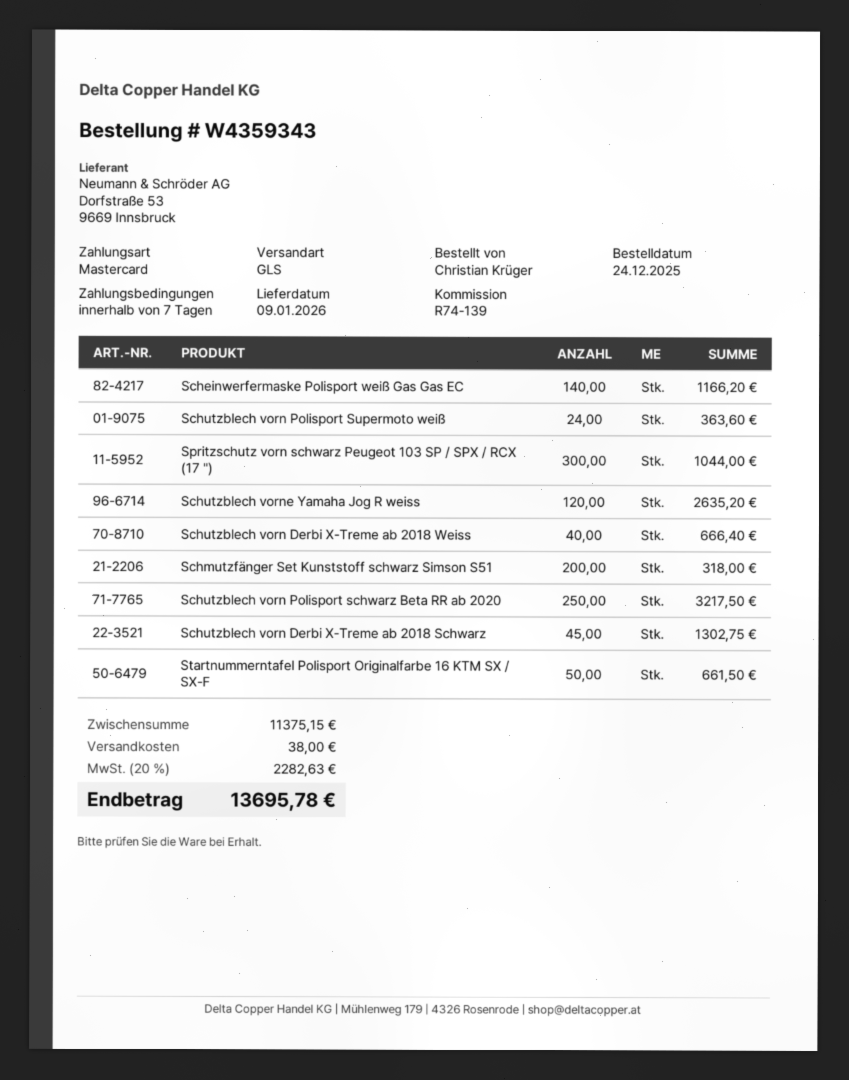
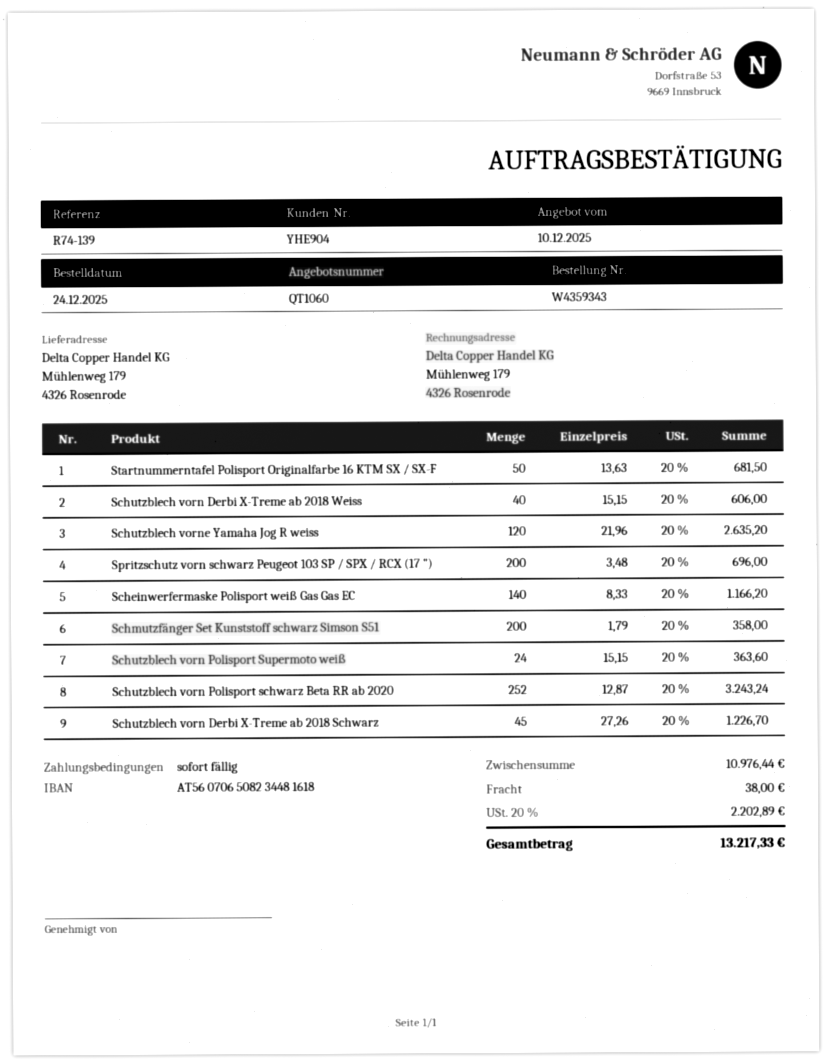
payment terms: 7 days -> on receipt
Spritzschutz vorn schwarz Peugeot 103 SP / SPX / RCX (17 "): 300 for 1044.00 -> 200 for 696.00
Schutzblech vorn Derbi X-Treme ab 2018 Weiss: 40 for 666.40 -> 40 for 606.00
Schmutzfänger Set Kunststoff schwarz Simson S51: 200 for 318.00 -> 200 for 358.00
Schutzblech vorn Polisport schwarz Beta RR ab 2020: 250 for 3217.50 -> 252 for 3243.24
Schutzblech vorn Derbi X-Treme ab 2018 Schwarz: 45 for 1302.75 -> 45 for 1226.70
Startnummerntafel Polisport Originalfarbe 16 KTM SX / SX-F: 50 for 661.50 -> 50 for 681.50
subtotal: 11375.15 -> 10976.44
tax: 20% = 2282.63 -> 20% = 2202.89
total: 13695.78 -> 13217.33

